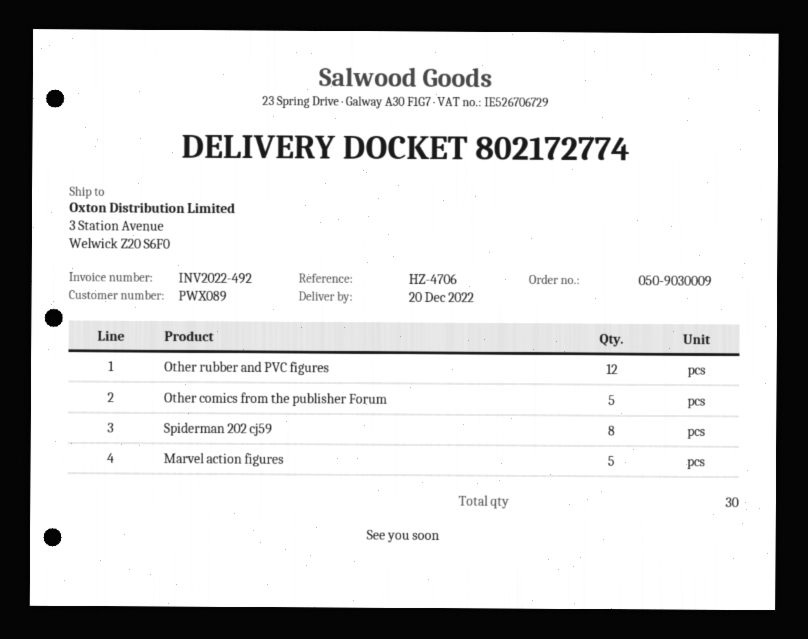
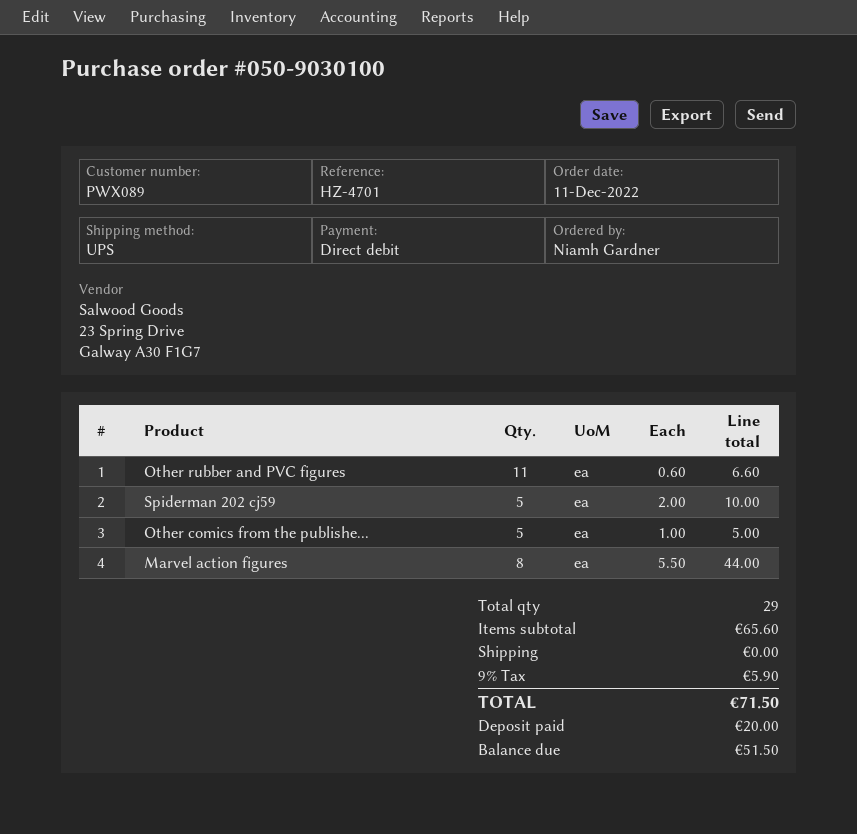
order number: 050-9030009 -> 050-9030100
reference: HZ-4706 -> HZ-4701
Other rubber and PVC figures: 12 -> 11
Spiderman 202 cj59: 8 -> 5
Marvel action figures: 5 -> 8
total quantity: 30 -> 29

